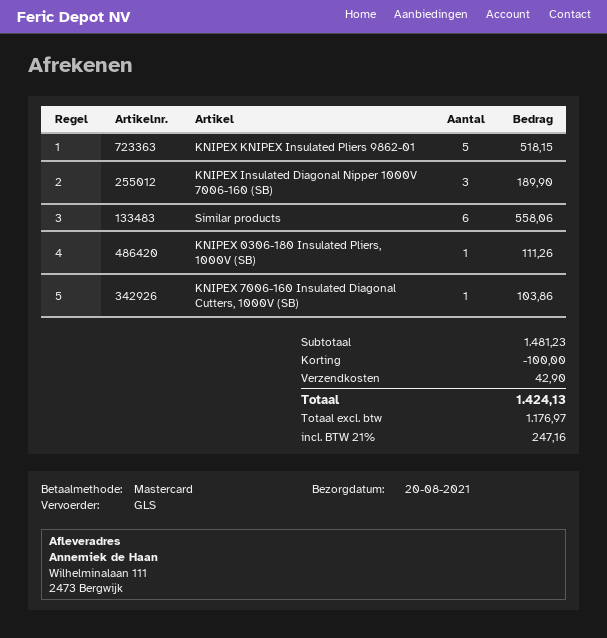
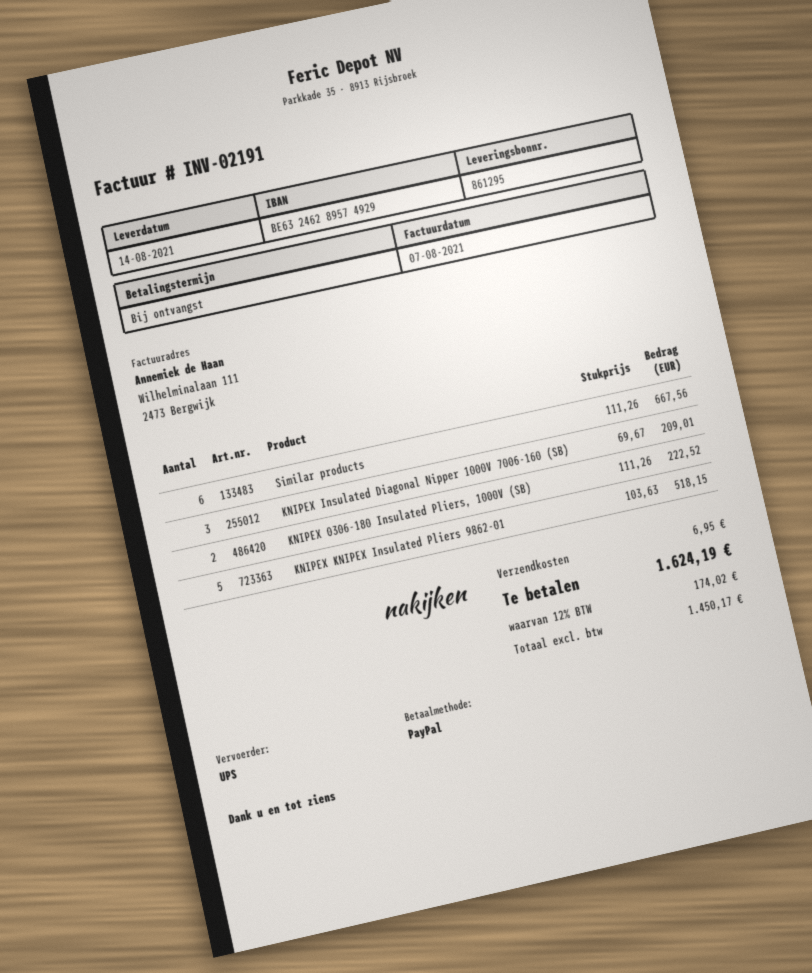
delivery date: 2021-08-20 -> 2021-08-14
payment method: Mastercard -> PayPal
shipping method: GLS -> UPS
KNIPEX Insulated Diagonal Nipper 1000V 7006-160 (SB): 3 for 189.90 -> 3 for 209.01
Similar products: 6 for 558.06 -> 6 for 667.56
KNIPEX 0306-180 Insulated Pliers, 1000V (SB): 1 for 111.26 -> 2 for 222.52
KNIPEX 7006-160 Insulated Diagonal Cutters, 1000V (SB): 1 for 103.86 -> none
discount: 100.00 -> none
shipping: 42.90 -> 6.95
net: 1176.97 -> 1450.17
tax: 21% = 247.16 -> 12% = 174.02
total: 1424.13 -> 1624.19

